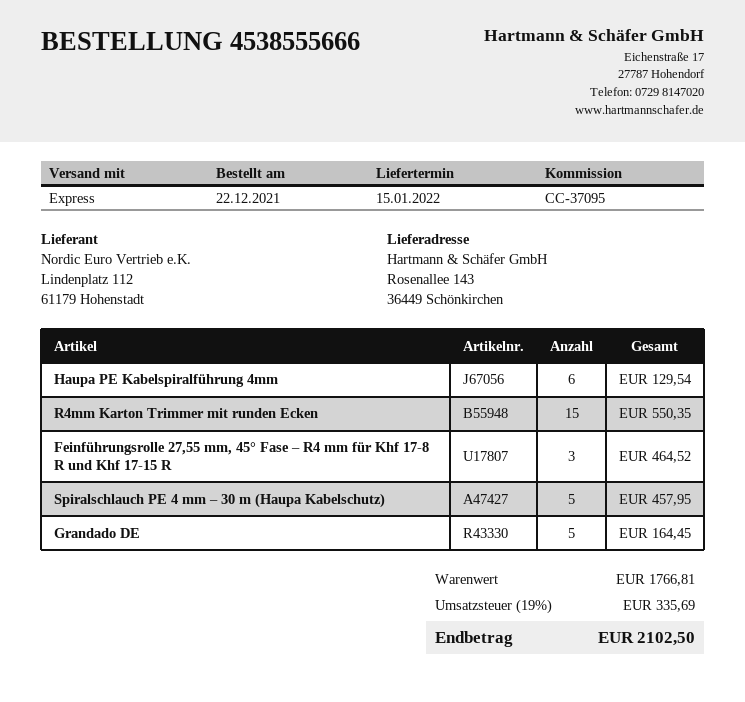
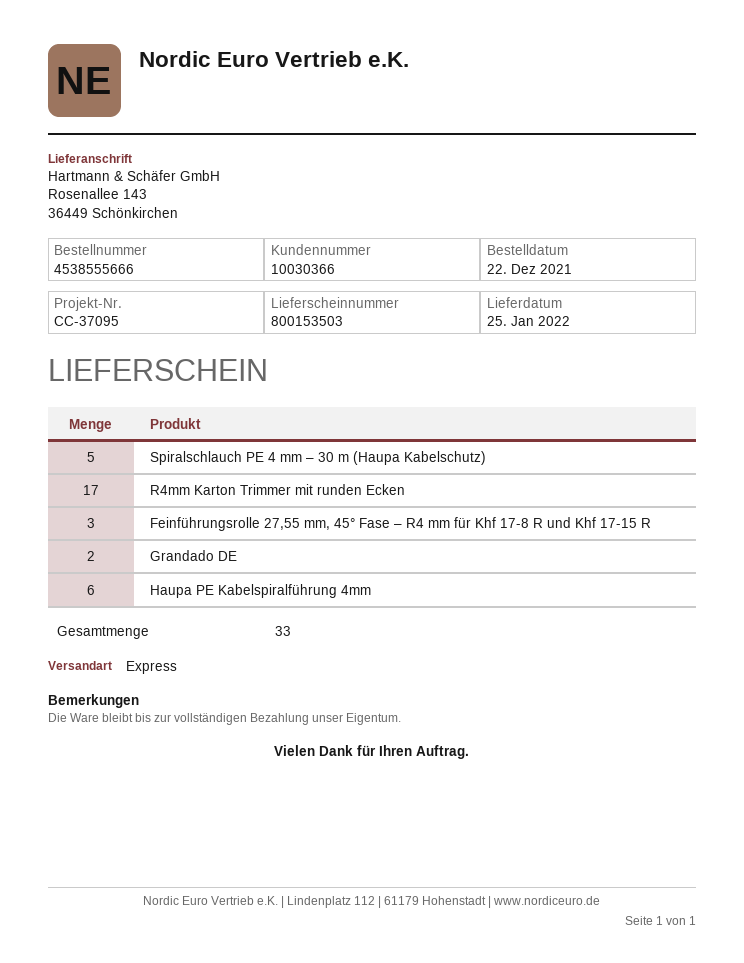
delivery date: 2022-01-15 -> 2022-01-25
R4mm Karton Trimmer mit runden Ecken: 15 -> 17
Grandado DE: 5 -> 2

